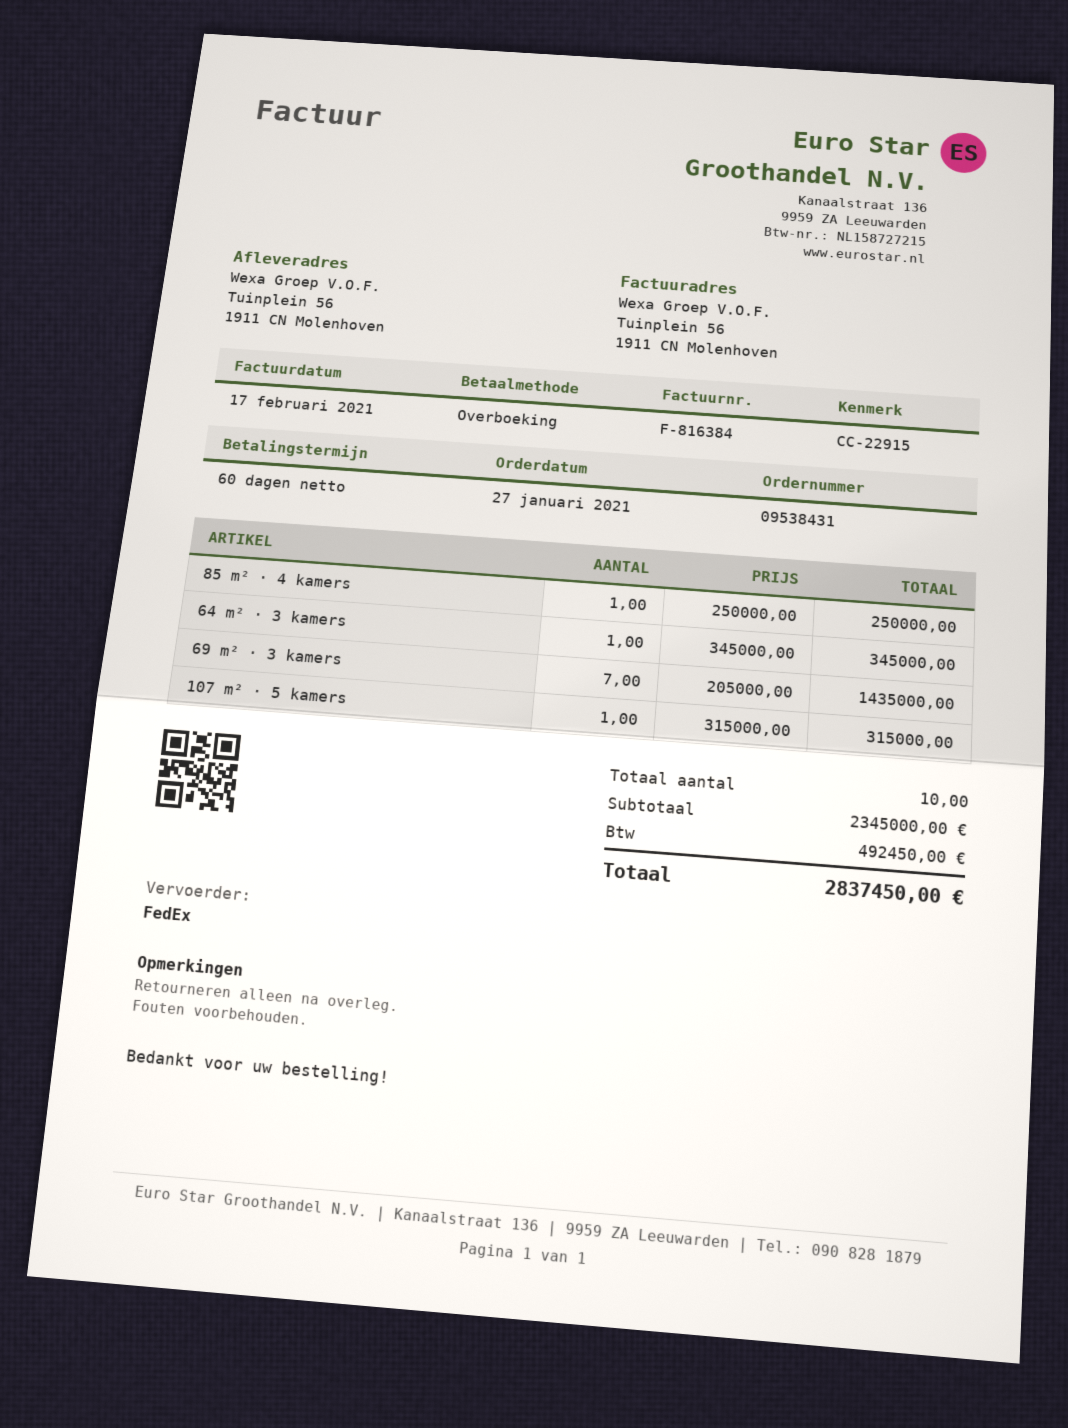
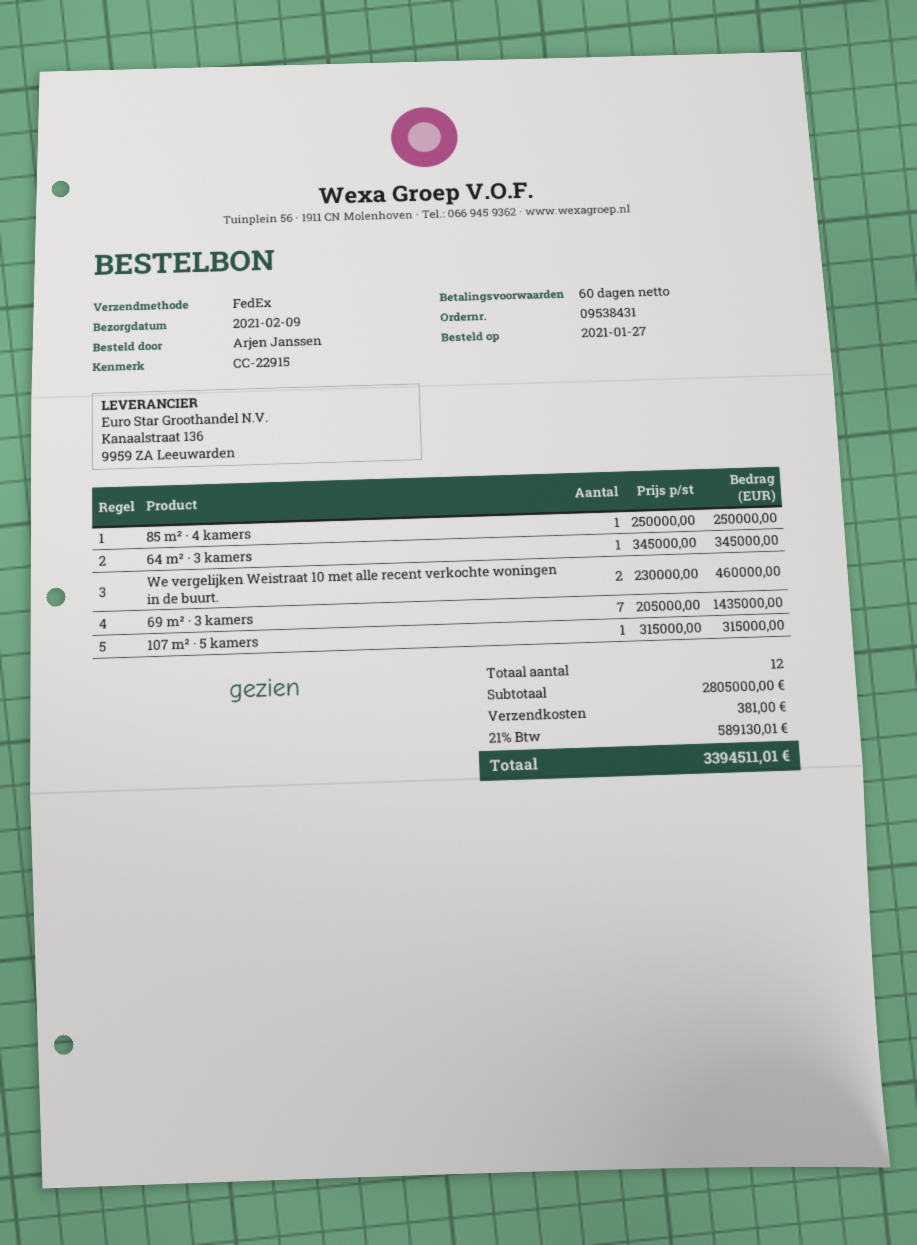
We vergelijken Weistraat 10 met alle recent verkochte woningen in de buurt.: none -> 2 x 230000.00 = 460000.00
total quantity: 10 -> 12
subtotal: 2345000.00 -> 2805000.00
shipping: none -> 381.00
tax: 492450.00 -> 589130.01
total: 2837450.00 -> 3394511.01

